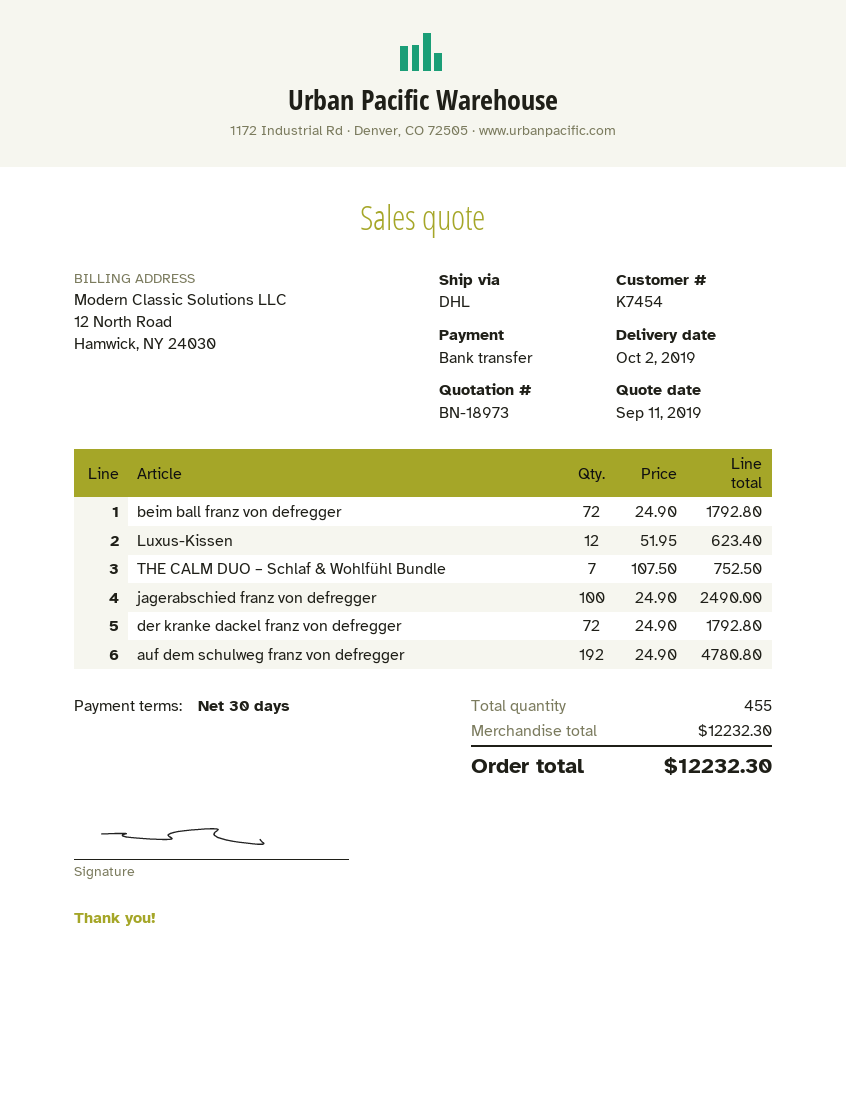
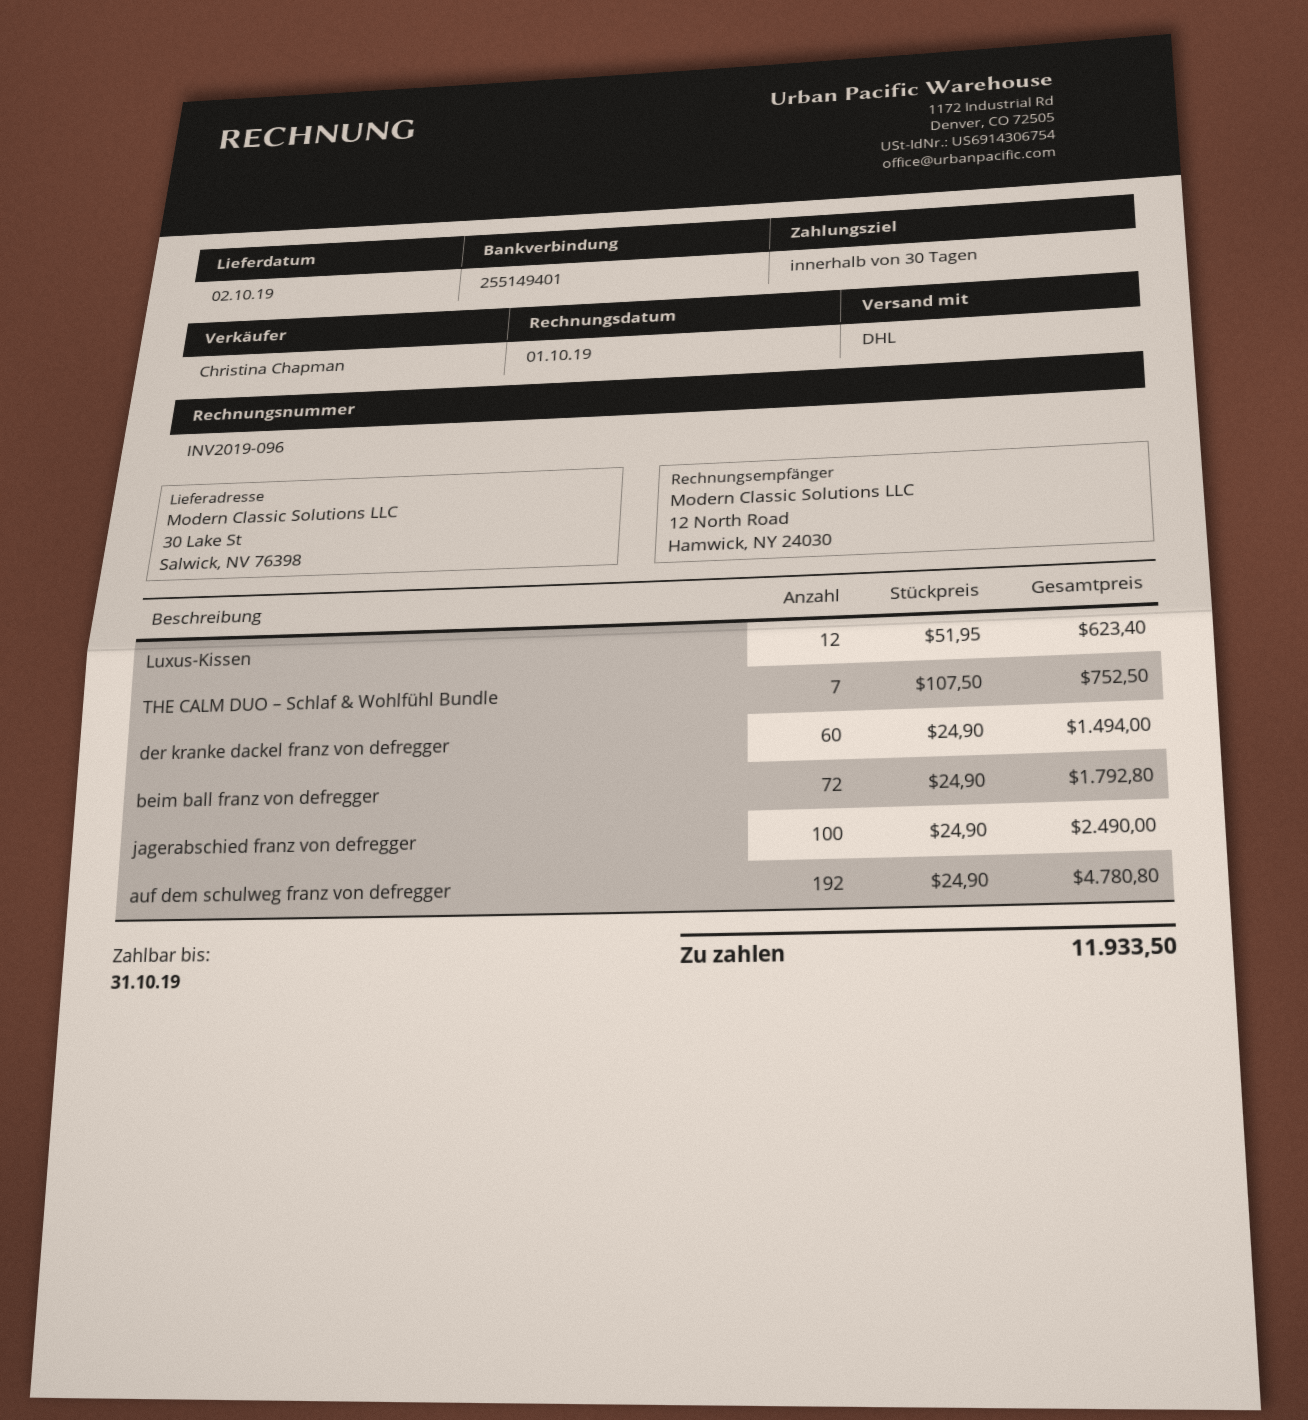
der kranke dackel franz von defregger: 72 x 24.90 = 1792.80 -> 60 x 24.90 = 1494.00
total: 12232.30 -> 11933.50

